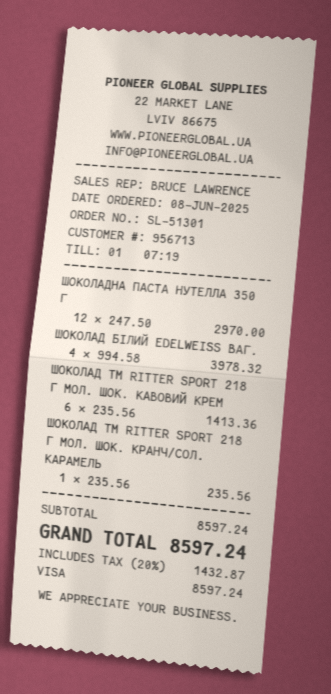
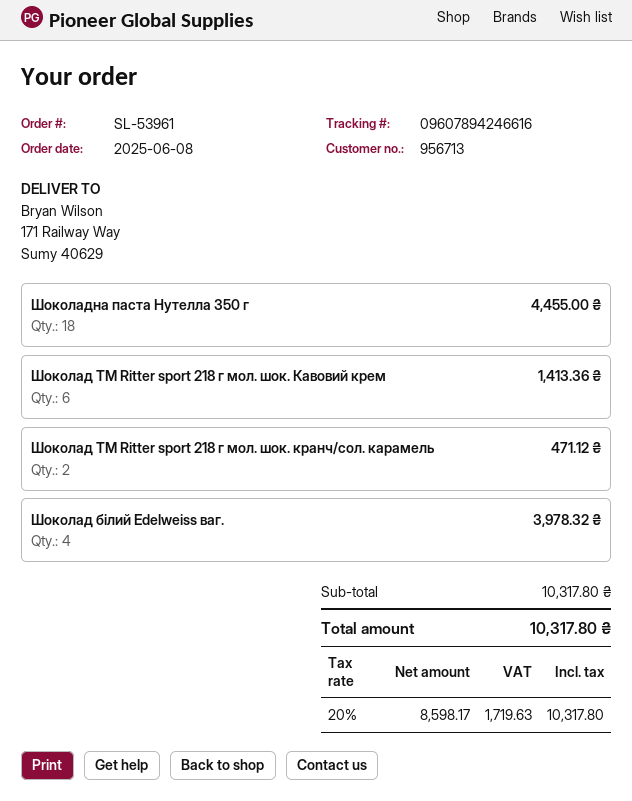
order number: SL-51301 -> SL-53961
ШОКОЛАДНА ПАСТА НУТЕЛЛА 350 Г: 12 for 2970.00 -> 18 for 4455.00
ШОКОЛАД TM RITTER SPORT 218 Г МОЛ. ШОК. КРАНЧ/СОЛ. КАРАМЕЛЬ: 1 for 235.56 -> 2 for 471.12
subtotal: 8597.24 -> 10317.80
tax: 20% = 1432.87 -> 20% = 1719.63
total: 8597.24 -> 10317.80

